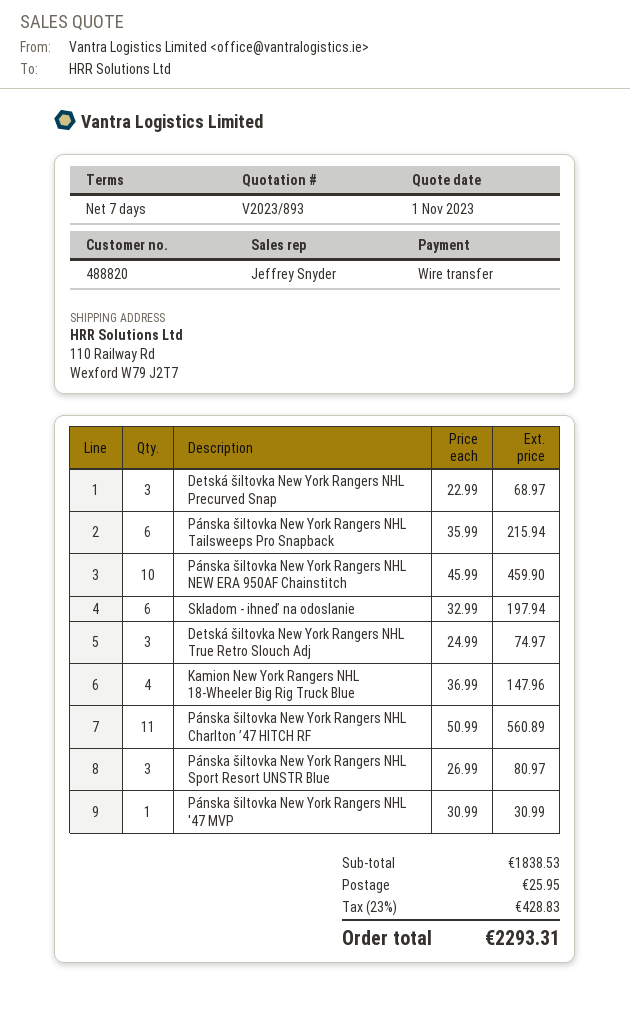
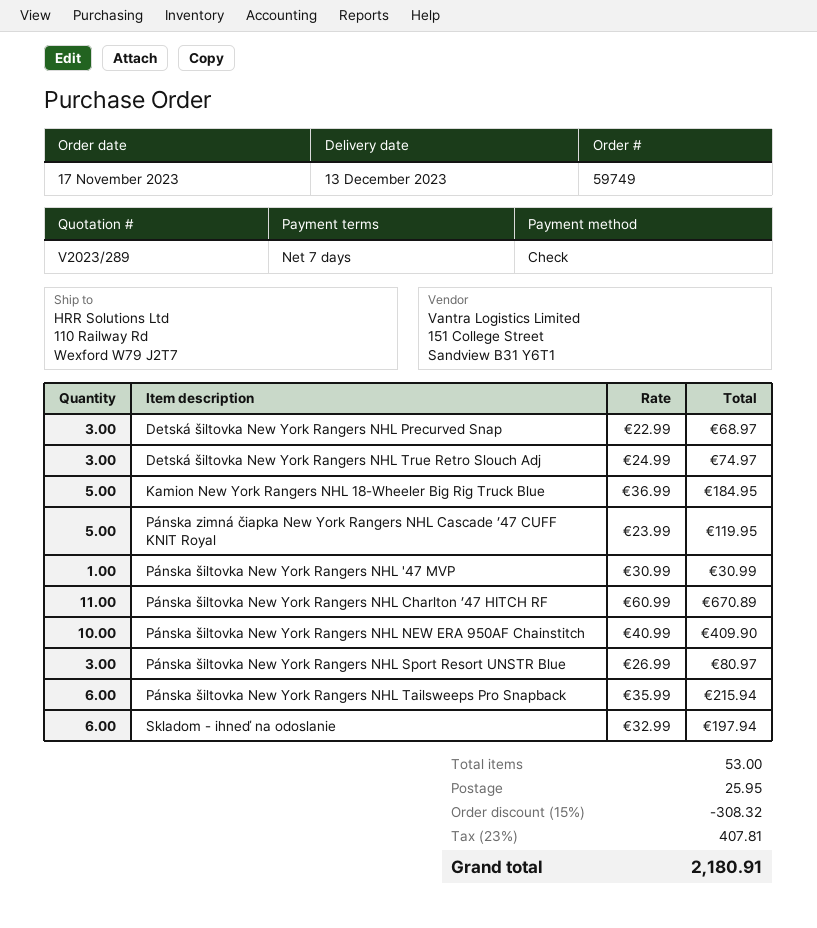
quote number: V2023/893 -> V2023/289
payment method: bank transfer -> cheque
Pánska šiltovka New York Rangers NHL NEW ERA 950AF Chainstitch: 10 x 45.99 = 459.90 -> 10 x 40.99 = 409.90
Kamion New York Rangers NHL 18-Wheeler Big Rig Truck Blue: 4 x 36.99 = 147.96 -> 5 x 36.99 = 184.95
Pánska šiltovka New York Rangers NHL Charlton ’47 HITCH RF: 11 x 50.99 = 560.89 -> 11 x 60.99 = 670.89
Pánska zimná čiapka New York Rangers NHL Cascade ’47 CUFF KNIT Royal: none -> 5 x 23.99 = 119.95
discount: none -> 15% = 308.32
tax: 23% = 428.83 -> 23% = 407.81
total: 2293.31 -> 2180.91

